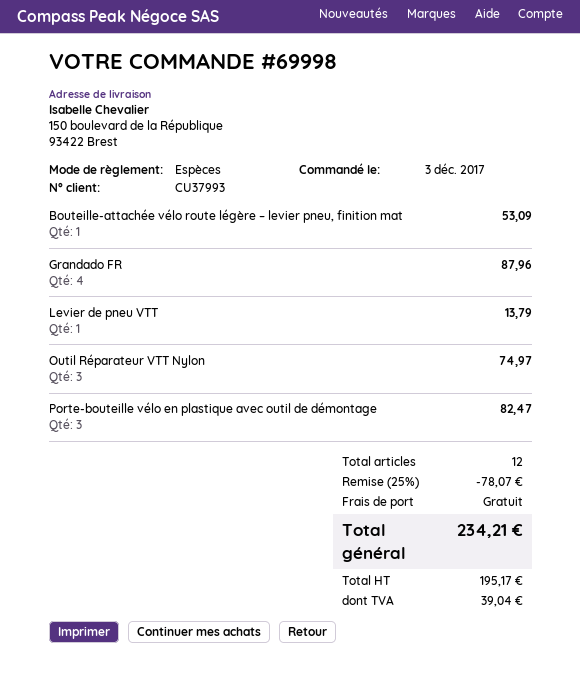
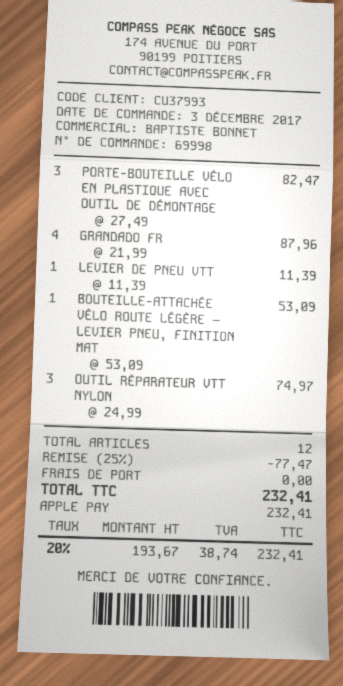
payment method: cash -> Apple Pay
Levier de pneu VTT: 1 for 13.79 -> 1 for 11.39
discount: 25% = 78.07 -> 25% = 77.47
net: 195.17 -> 193.67
tax: 39.04 -> 38.74
total: 234.21 -> 232.41

